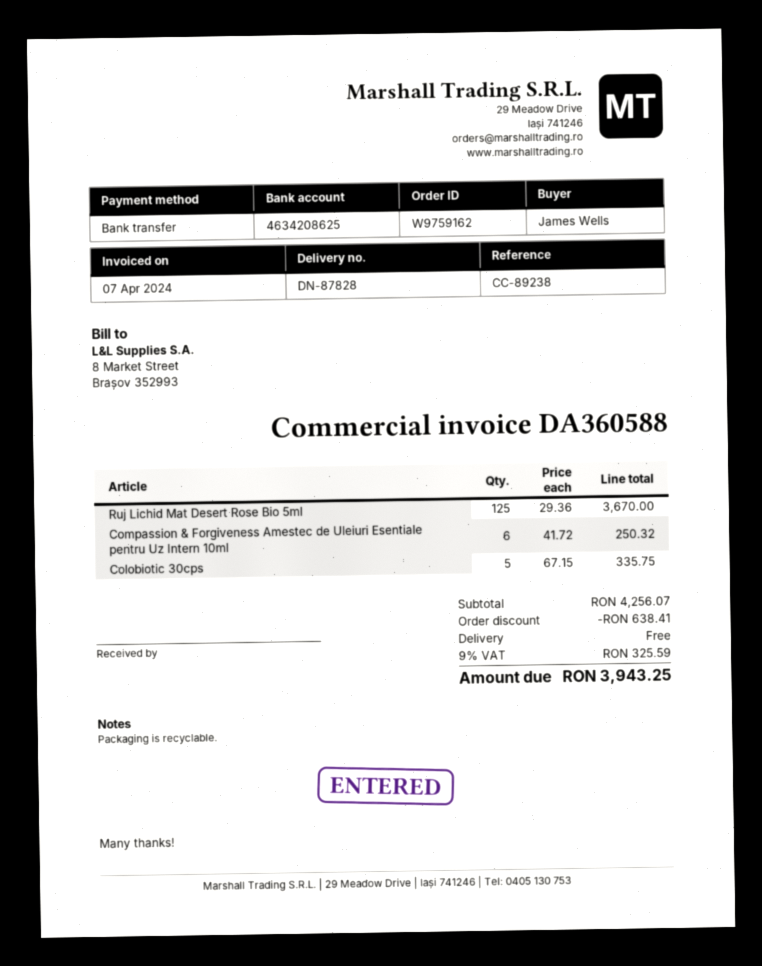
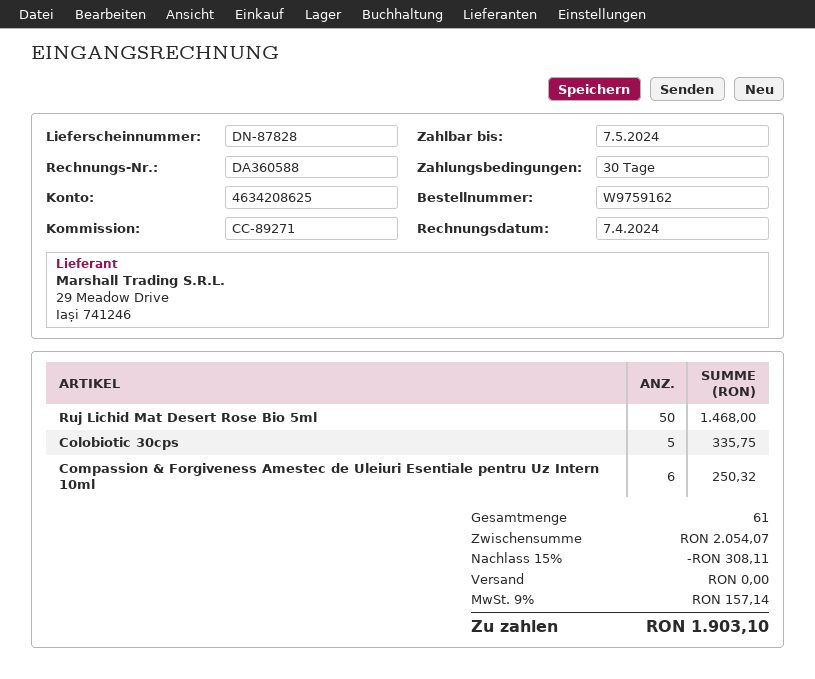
reference: CC-89238 -> CC-89271
Ruj Lichid Mat Desert Rose Bio 5ml: 125 for 3670.00 -> 50 for 1468.00
subtotal: 4256.07 -> 2054.07
discount: 638.41 -> 308.11
tax: 9% = 325.59 -> 9% = 157.14
total: 3943.25 -> 1903.10

